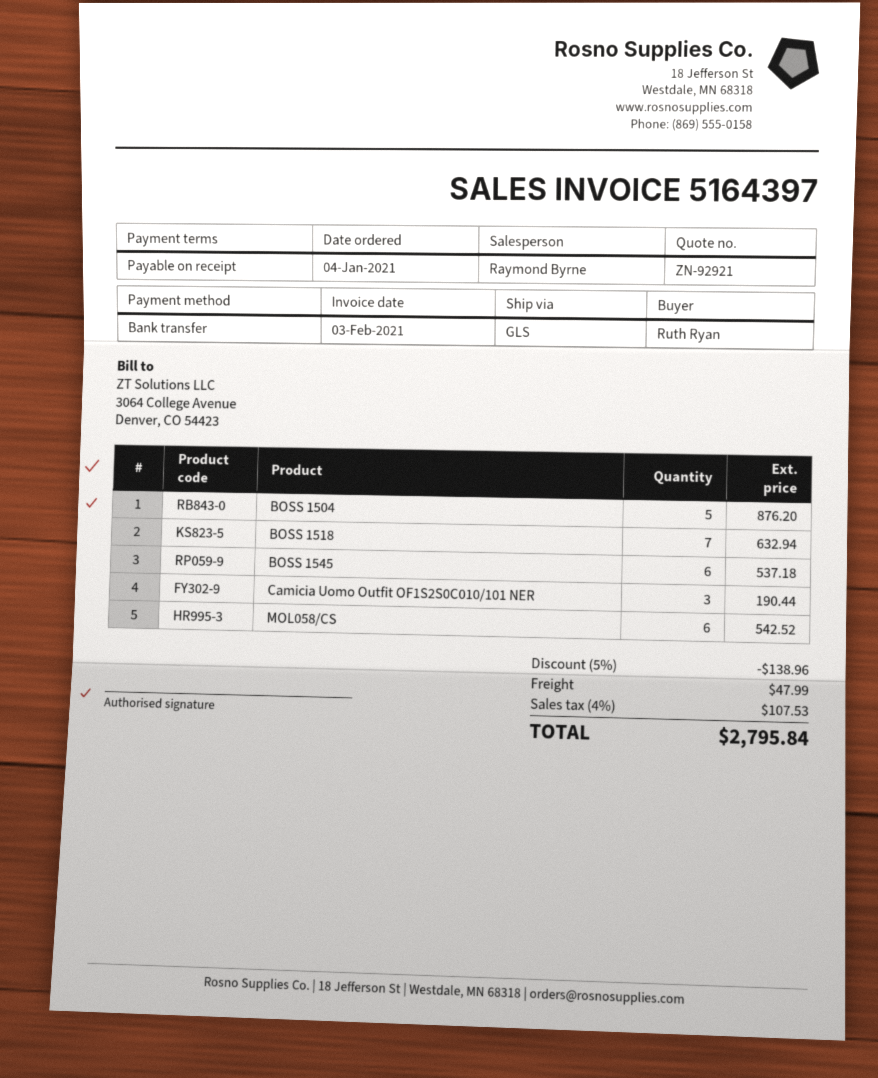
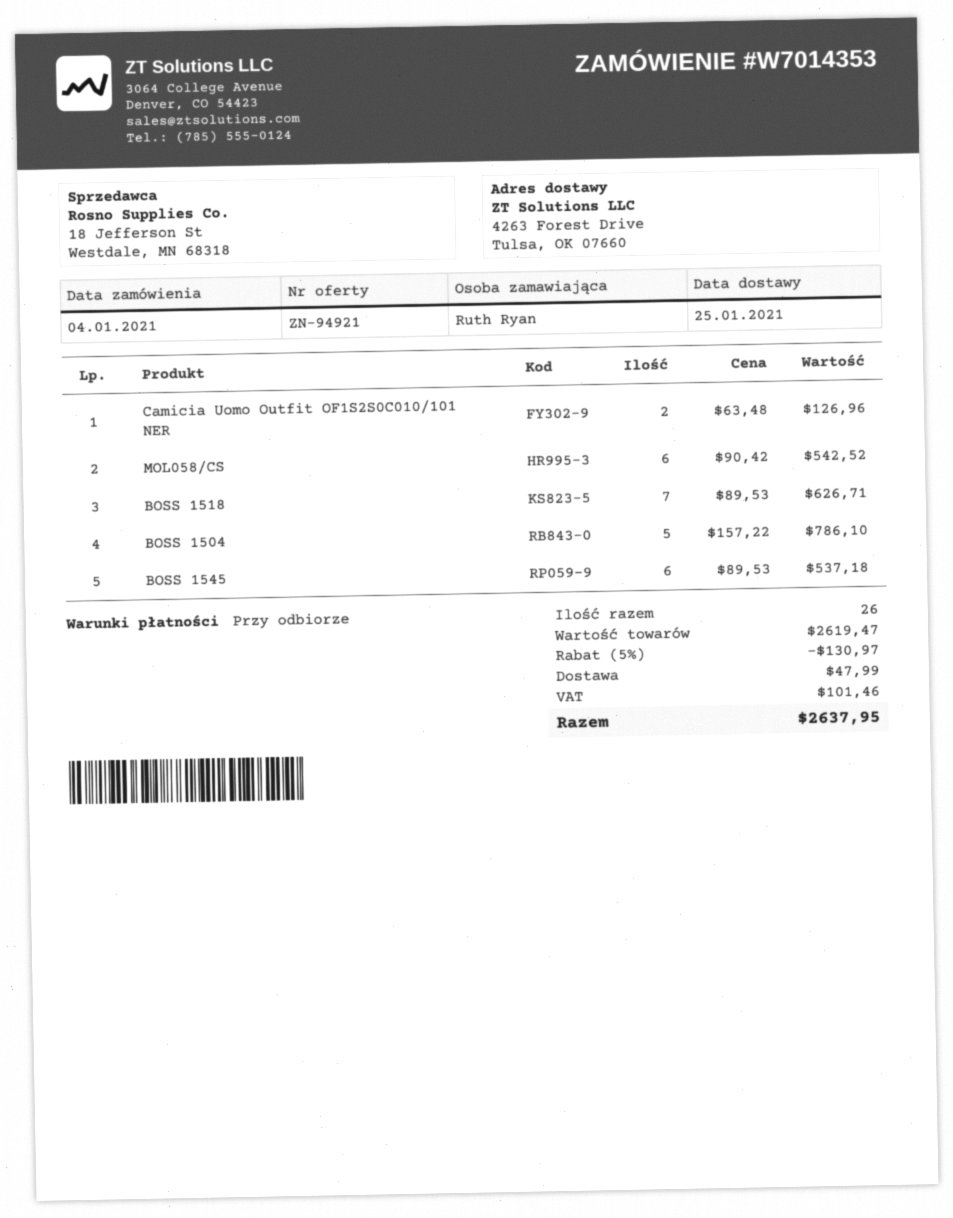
quote number: ZN-92921 -> ZN-94921
BOSS 1504: 5 for 876.20 -> 5 for 786.10
BOSS 1518: 7 for 632.94 -> 7 for 626.71
Camicia Uomo Outfit OF1S2S0C010/101 NER: 3 for 190.44 -> 2 for 126.96
discount: 5% = 138.96 -> 5% = 130.97
tax: 107.53 -> 101.46
total: 2795.84 -> 2637.95

